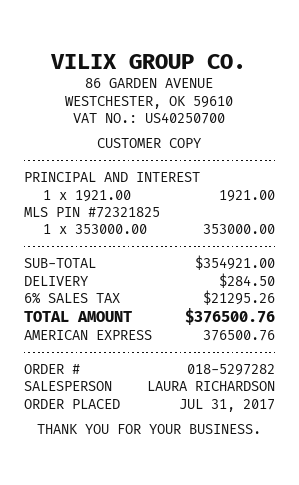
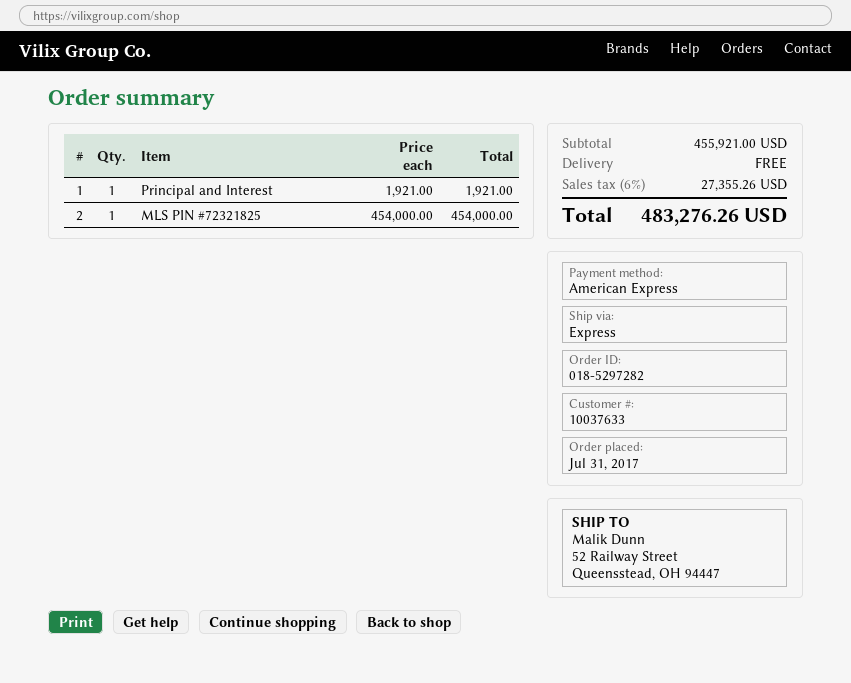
MLS PIN #72321825: 1 x 353000.00 = 353000.00 -> 1 x 454000.00 = 454000.00
subtotal: 354921.00 -> 455921.00
shipping: 284.50 -> 0.00
tax: 6% = 21295.26 -> 6% = 27355.26
total: 376500.76 -> 483276.26

